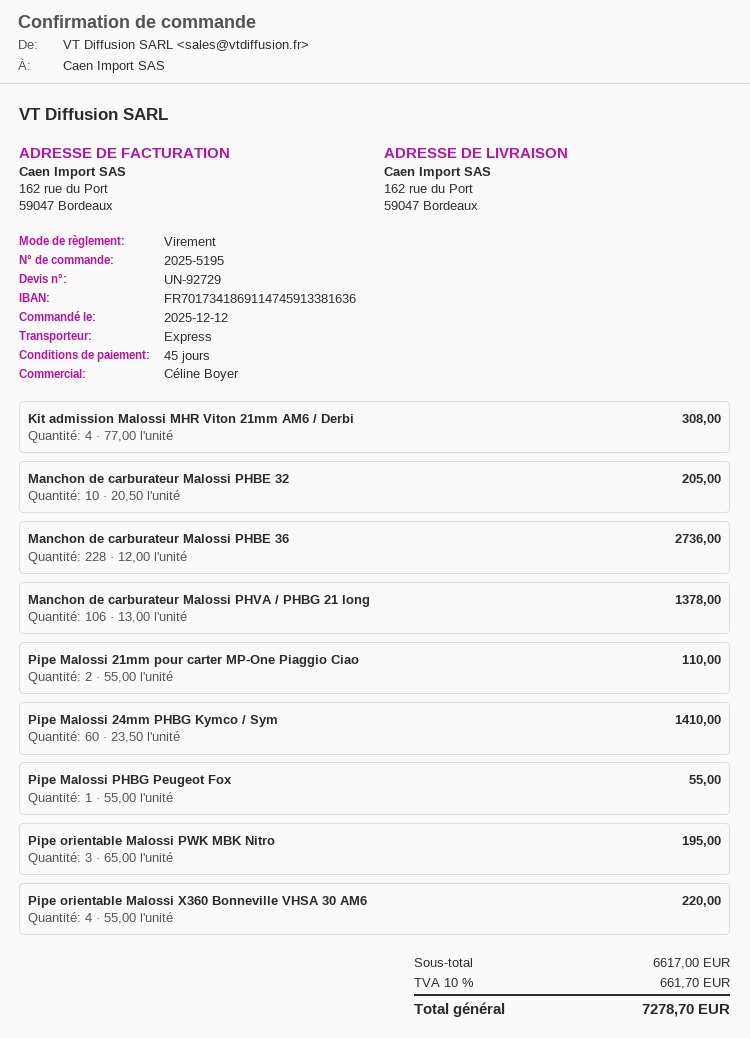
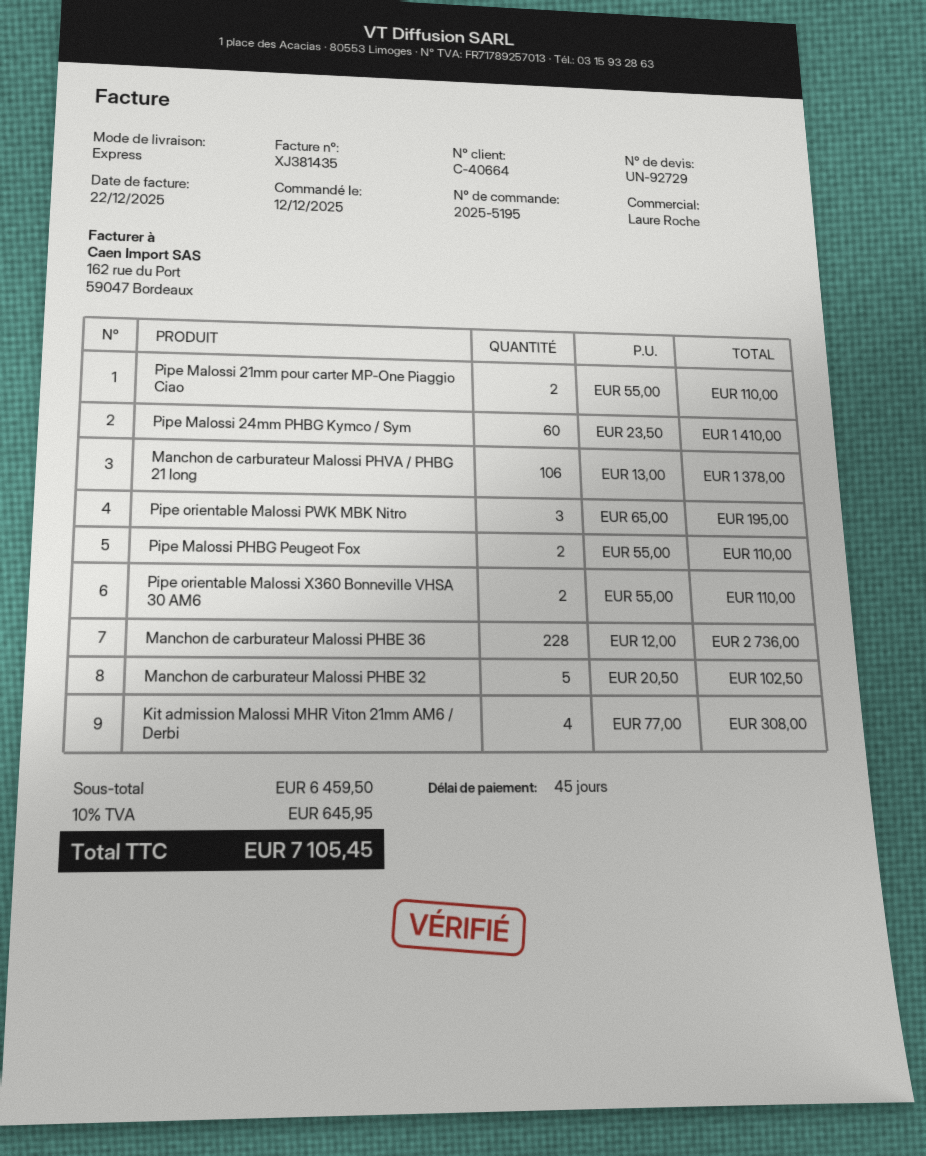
sales rep: Céline Boyer -> Laure Roche
Manchon de carburateur Malossi PHBE 32: 10 x 20.50 = 205.00 -> 5 x 20.50 = 102.50
Pipe Malossi PHBG Peugeot Fox: 1 x 55.00 = 55.00 -> 2 x 55.00 = 110.00
Pipe orientable Malossi X360 Bonneville VHSA 30 AM6: 4 x 55.00 = 220.00 -> 2 x 55.00 = 110.00
subtotal: 6617.00 -> 6459.50
tax: 10% = 661.70 -> 10% = 645.95
total: 7278.70 -> 7105.45

